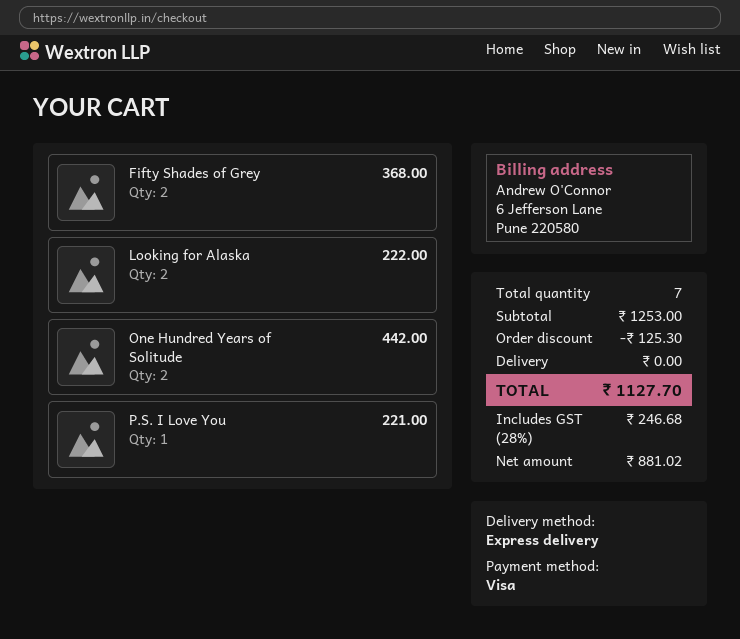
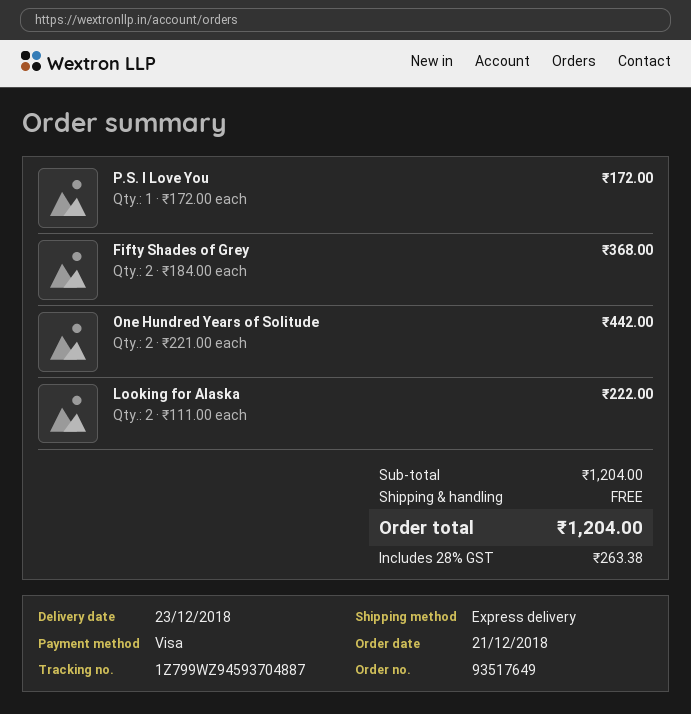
P.S. I Love You: 1 for 221.00 -> 1 for 172.00
subtotal: 1253.00 -> 1204.00
discount: 125.30 -> none
tax: 28% = 246.68 -> 28% = 263.38
total: 1127.70 -> 1204.00

